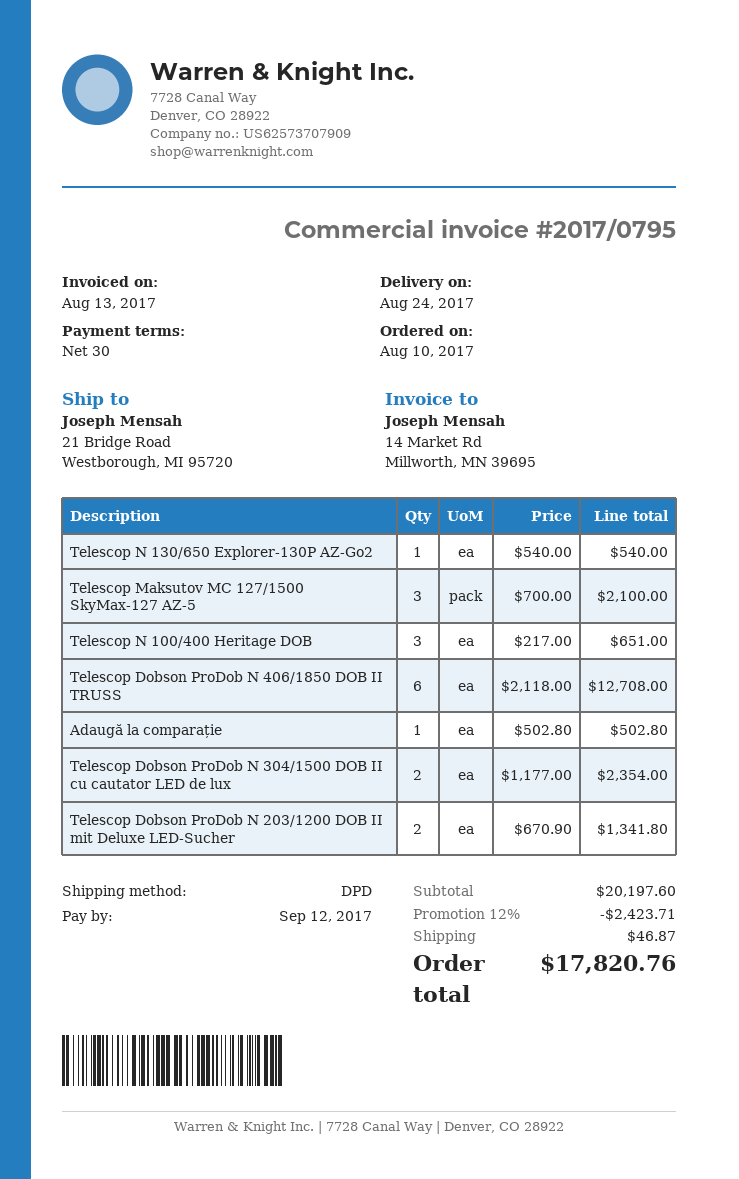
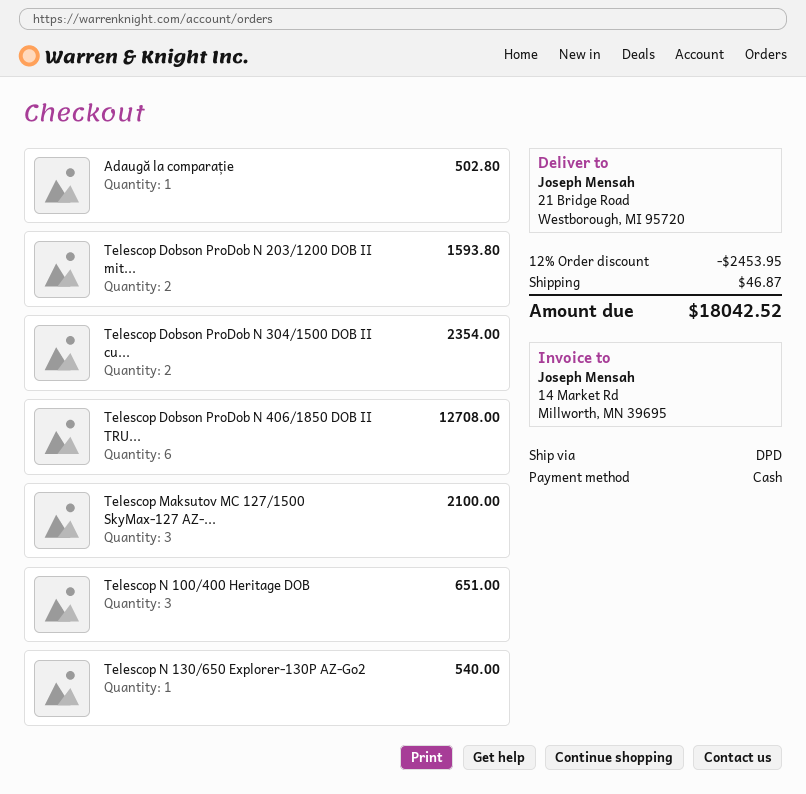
Telescop Dobson ProDob N 203/1200 DOB II mit Deluxe LED-Sucher: 2 for 1341.80 -> 2 for 1593.80
discount: 12% = 2423.71 -> 12% = 2453.95
total: 17820.76 -> 18042.52

